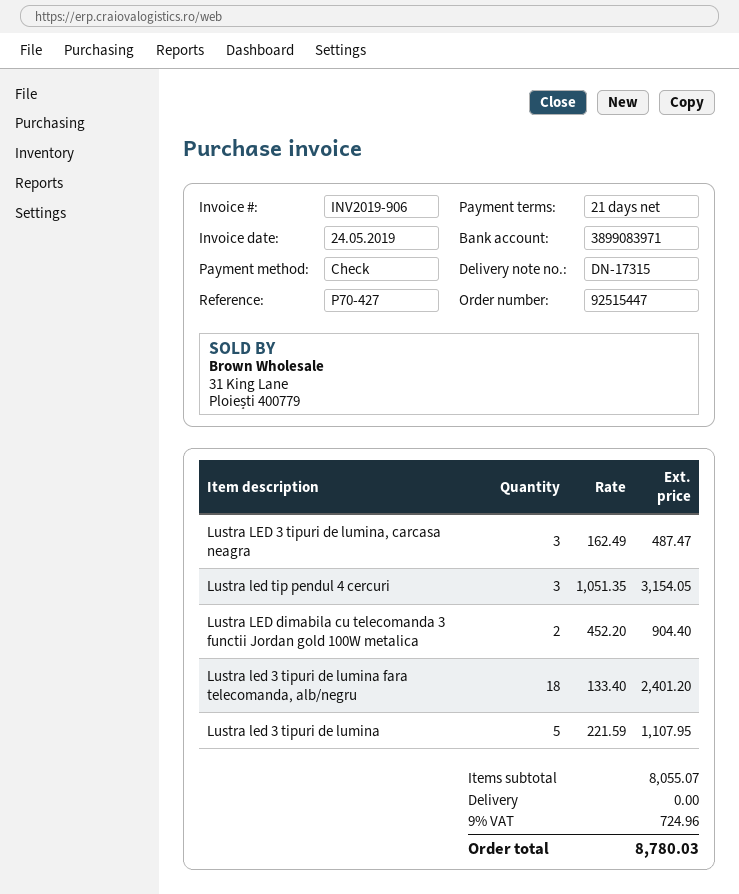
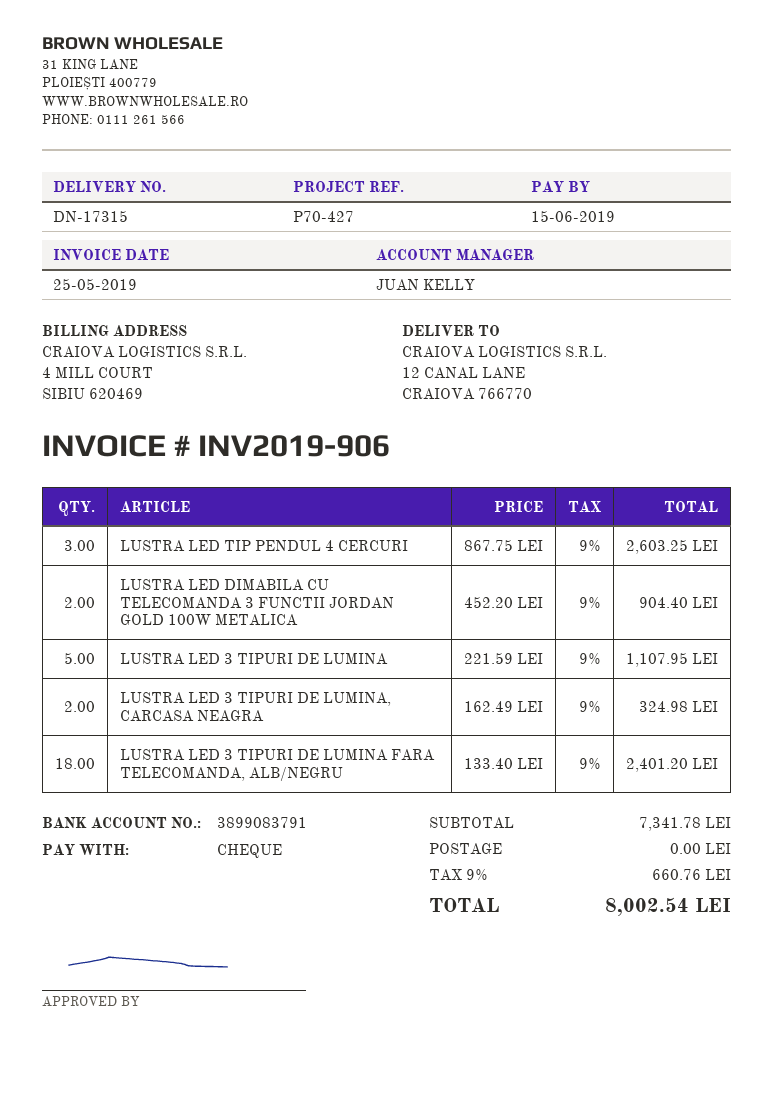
invoice date: 2019-05-24 -> 2019-05-25
bank account: 3899083971 -> 3899083791
Lustra LED 3 tipuri de lumina, carcasa neagra: 3 x 162.49 = 487.47 -> 2 x 162.49 = 324.98
Lustra led tip pendul 4 cercuri: 3 x 1051.35 = 3154.05 -> 3 x 867.75 = 2603.25
subtotal: 8055.07 -> 7341.78
tax: 9% = 724.96 -> 9% = 660.76
total: 8780.03 -> 8002.54

